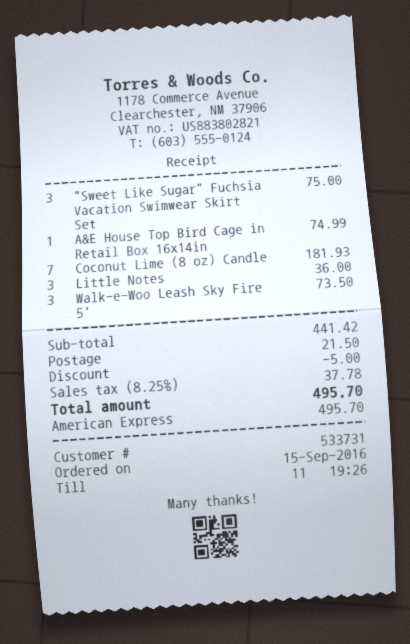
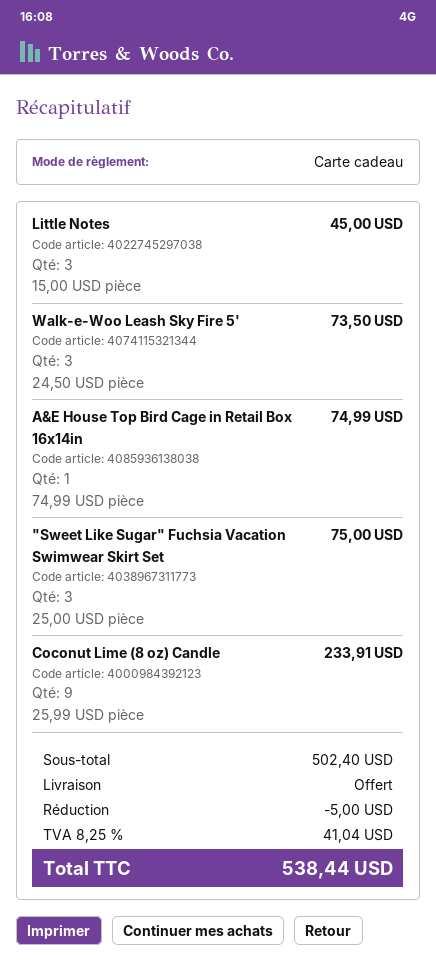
payment method: American Express -> gift card
Coconut Lime (8 oz) Candle: 7 for 181.93 -> 9 for 233.91
Little Notes: 3 for 36.00 -> 3 for 45.00
subtotal: 441.42 -> 502.40
shipping: 21.50 -> 0.00
tax: 8.25% = 37.78 -> 8.25% = 41.04
total: 495.70 -> 538.44

